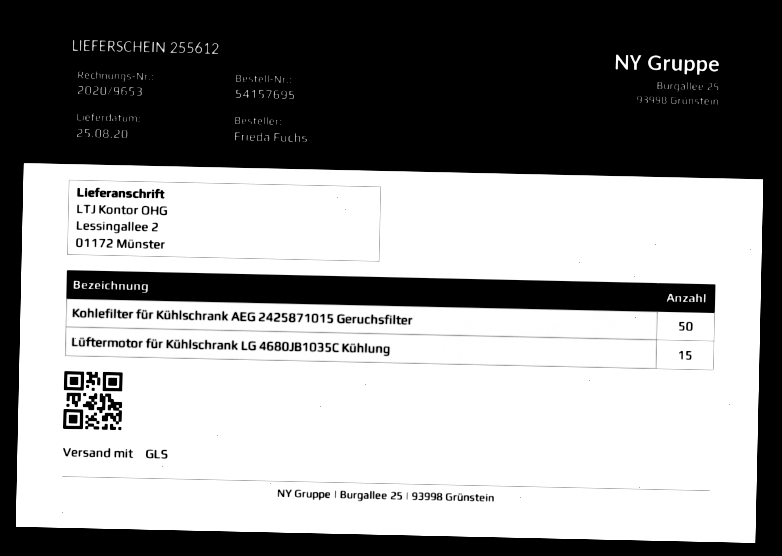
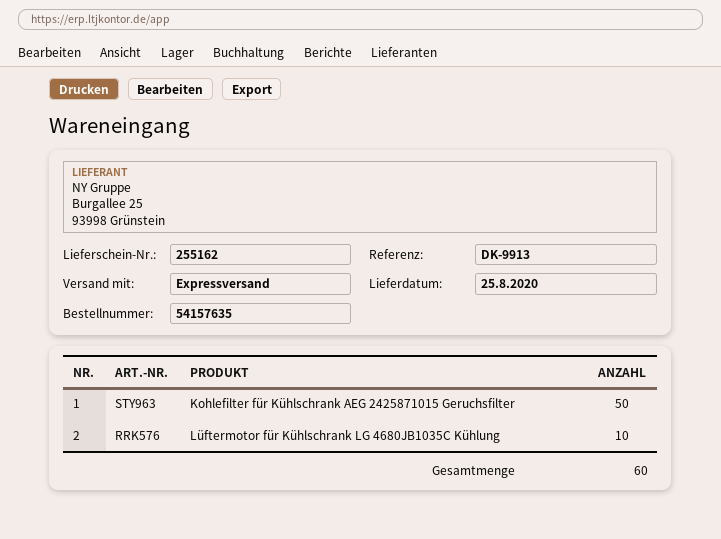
order number: 54157695 -> 54157635
delivery note number: 255612 -> 255162
shipping method: GLS -> express
Lüftermotor für Kühlschrank LG 4680JB1035C Kühlung: 15 -> 10

